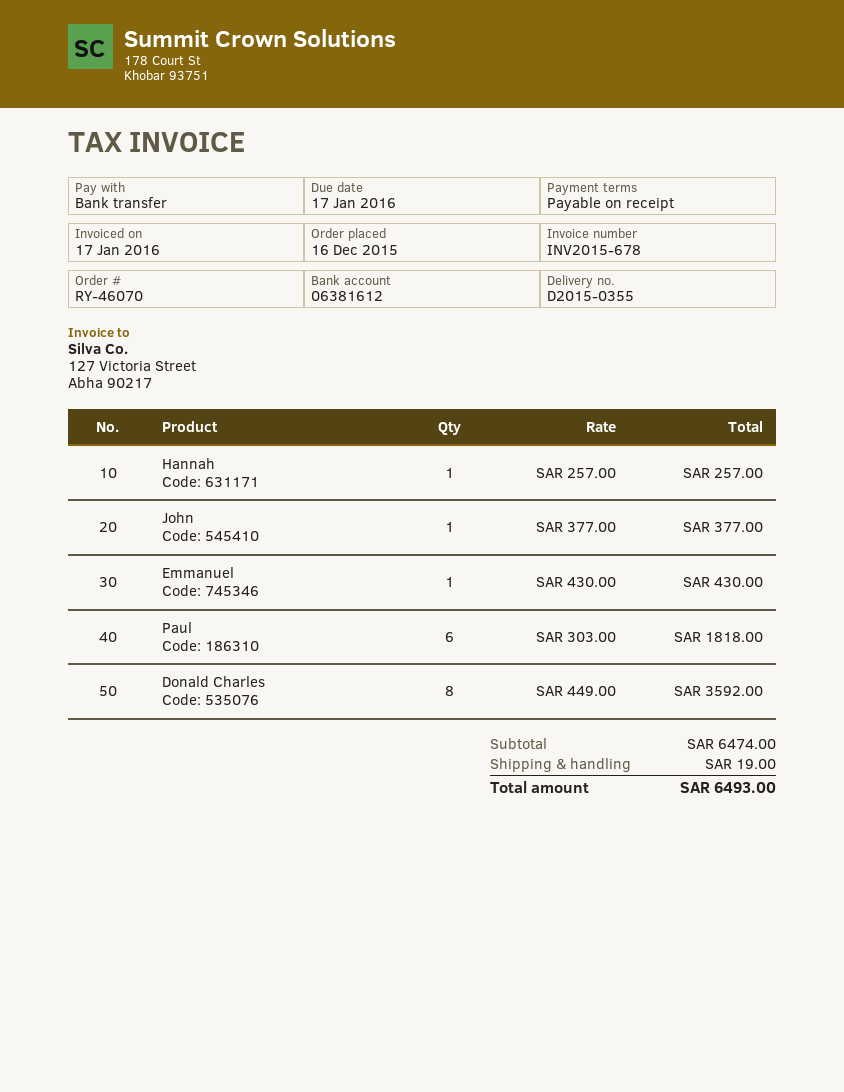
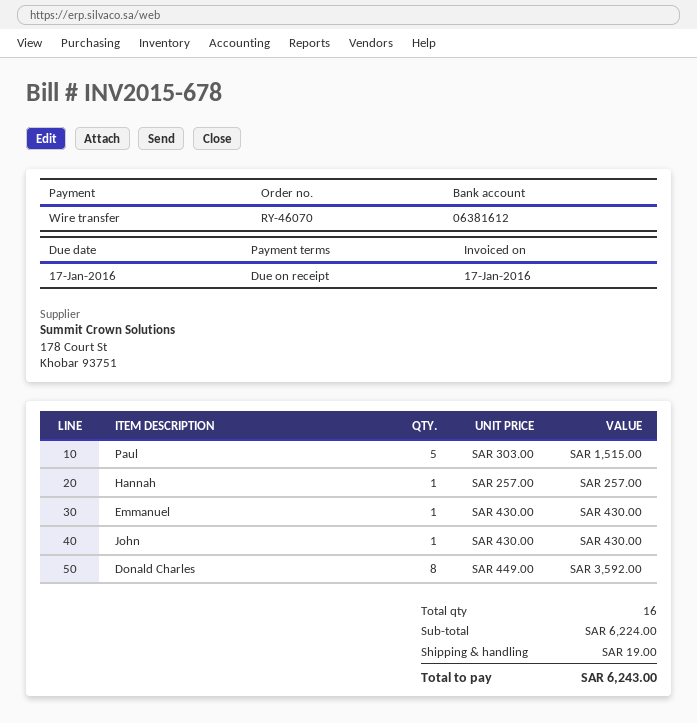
John: 1 x 377.00 = 377.00 -> 1 x 430.00 = 430.00
Paul: 6 x 303.00 = 1818.00 -> 5 x 303.00 = 1515.00
subtotal: 6474.00 -> 6224.00
total: 6493.00 -> 6243.00

